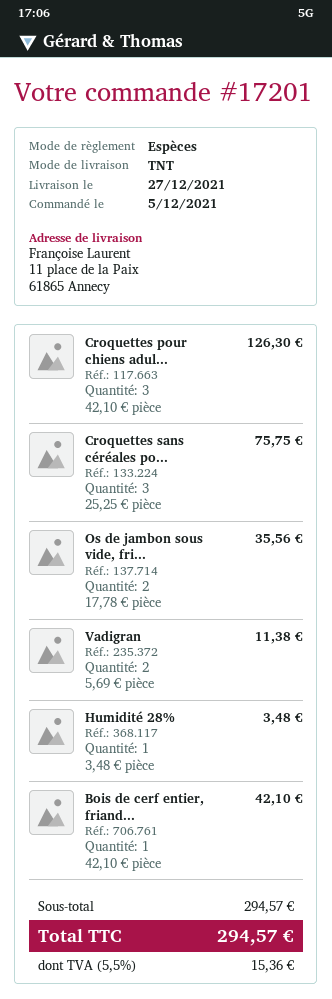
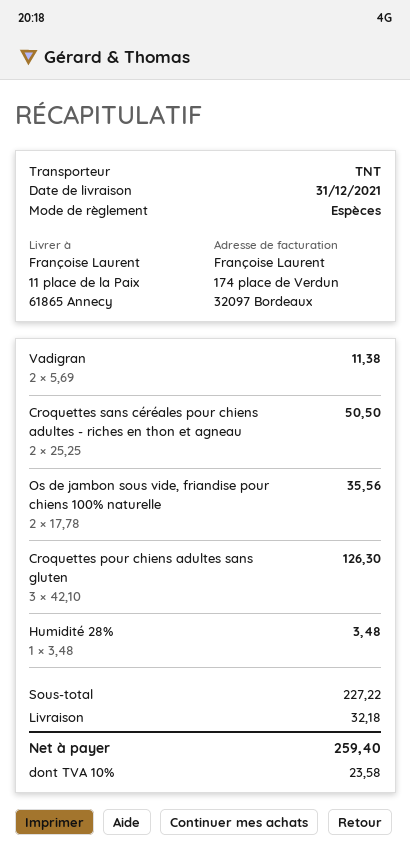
delivery date: 2021-12-27 -> 2021-12-31
Croquettes sans céréales po...: 3 x 25.25 = 75.75 -> 2 x 25.25 = 50.50
Bois de cerf entier, friand...: 1 x 42.10 = 42.10 -> none
subtotal: 294.57 -> 227.22
shipping: none -> 32.18
tax: 5.5% = 15.36 -> 10% = 23.58
total: 294.57 -> 259.40

